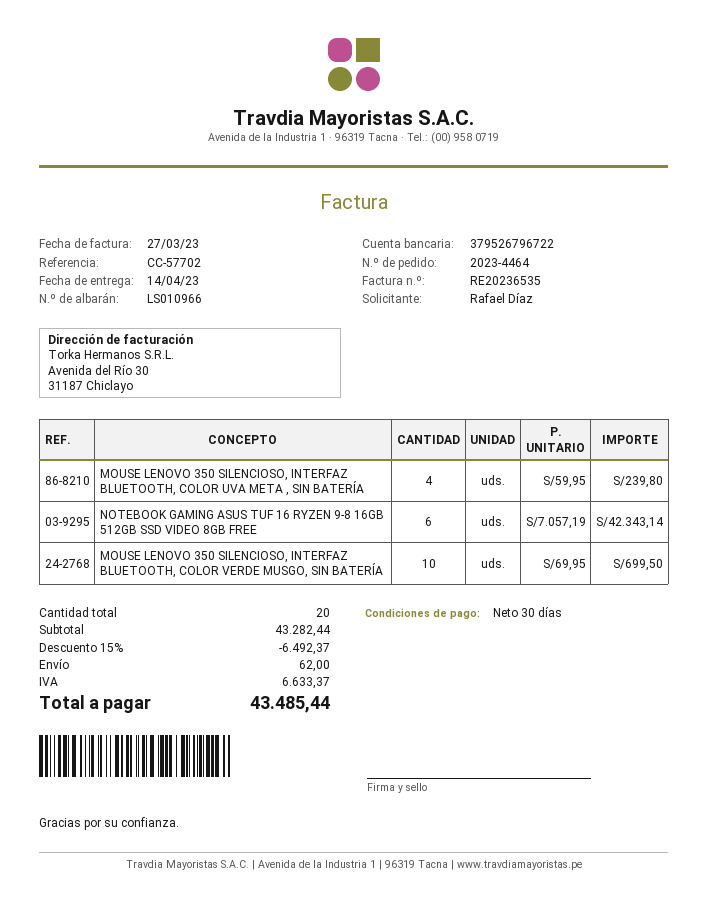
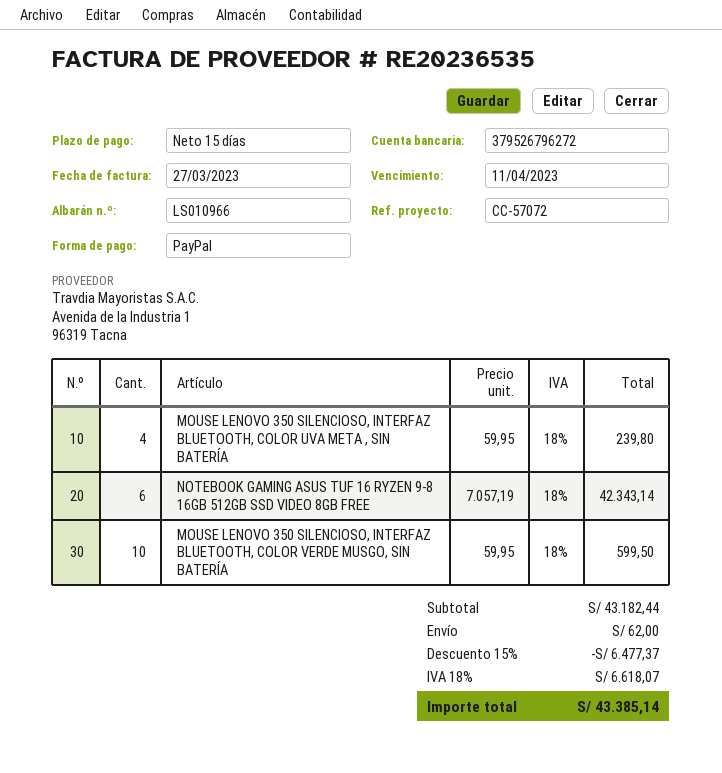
payment terms: 30 days -> 15 days
reference: CC-57702 -> CC-57072
bank account: 379526796722 -> 379526796272
MOUSE LENOVO 350 SILENCIOSO, INTERFAZ BLUETOOTH, COLOR VERDE MUSGO, SIN BATERÍA: 10 x 69.95 = 699.50 -> 10 x 59.95 = 599.50
subtotal: 43282.44 -> 43182.44
discount: 15% = 6492.37 -> 15% = 6477.37
tax: 6633.37 -> 6618.07
total: 43485.44 -> 43385.14

